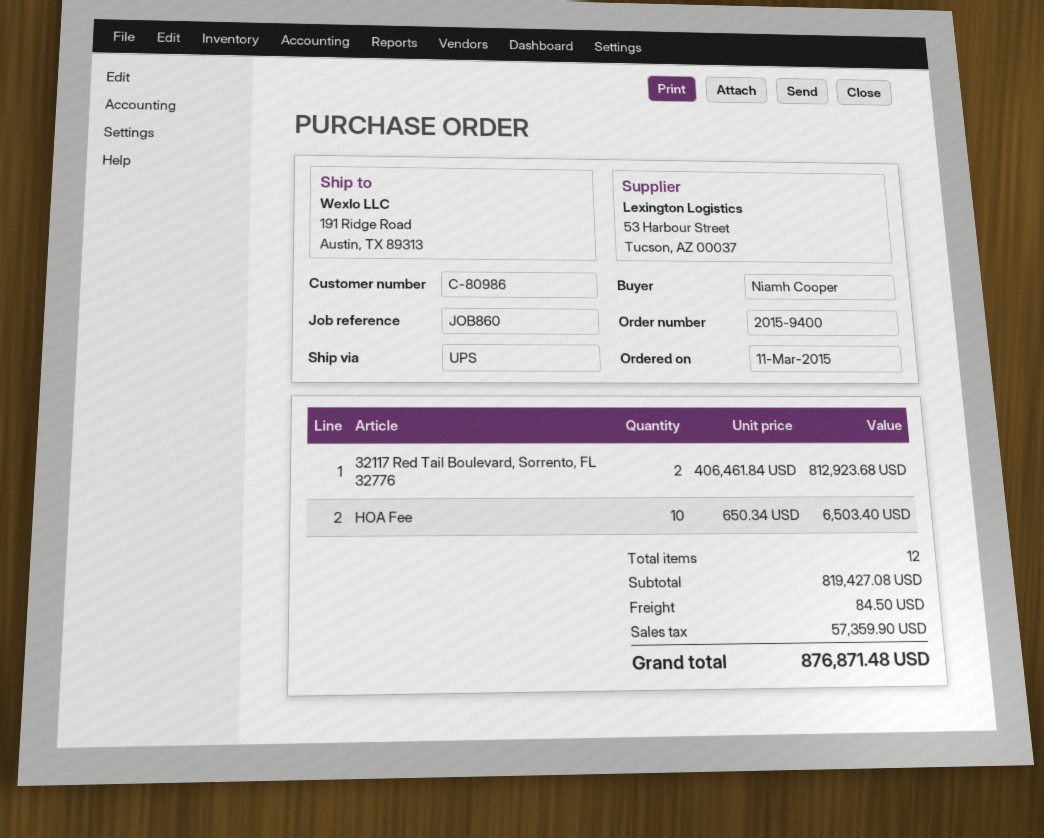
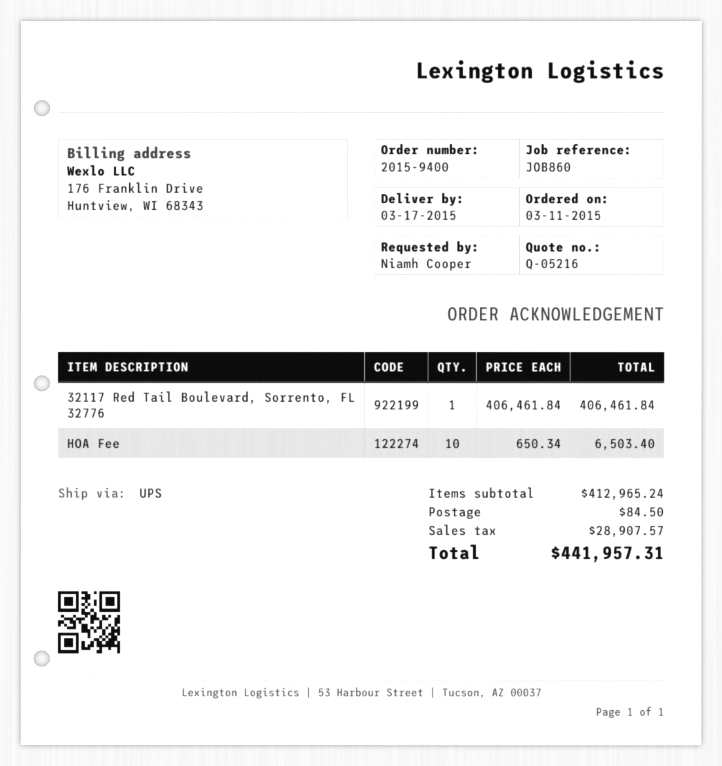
32117 Red Tail Boulevard, Sorrento, FL 32776: 2 x 406461.84 = 812923.68 -> 1 x 406461.84 = 406461.84
subtotal: 819427.08 -> 412965.24
tax: 57359.90 -> 28907.57
total: 876871.48 -> 441957.31

